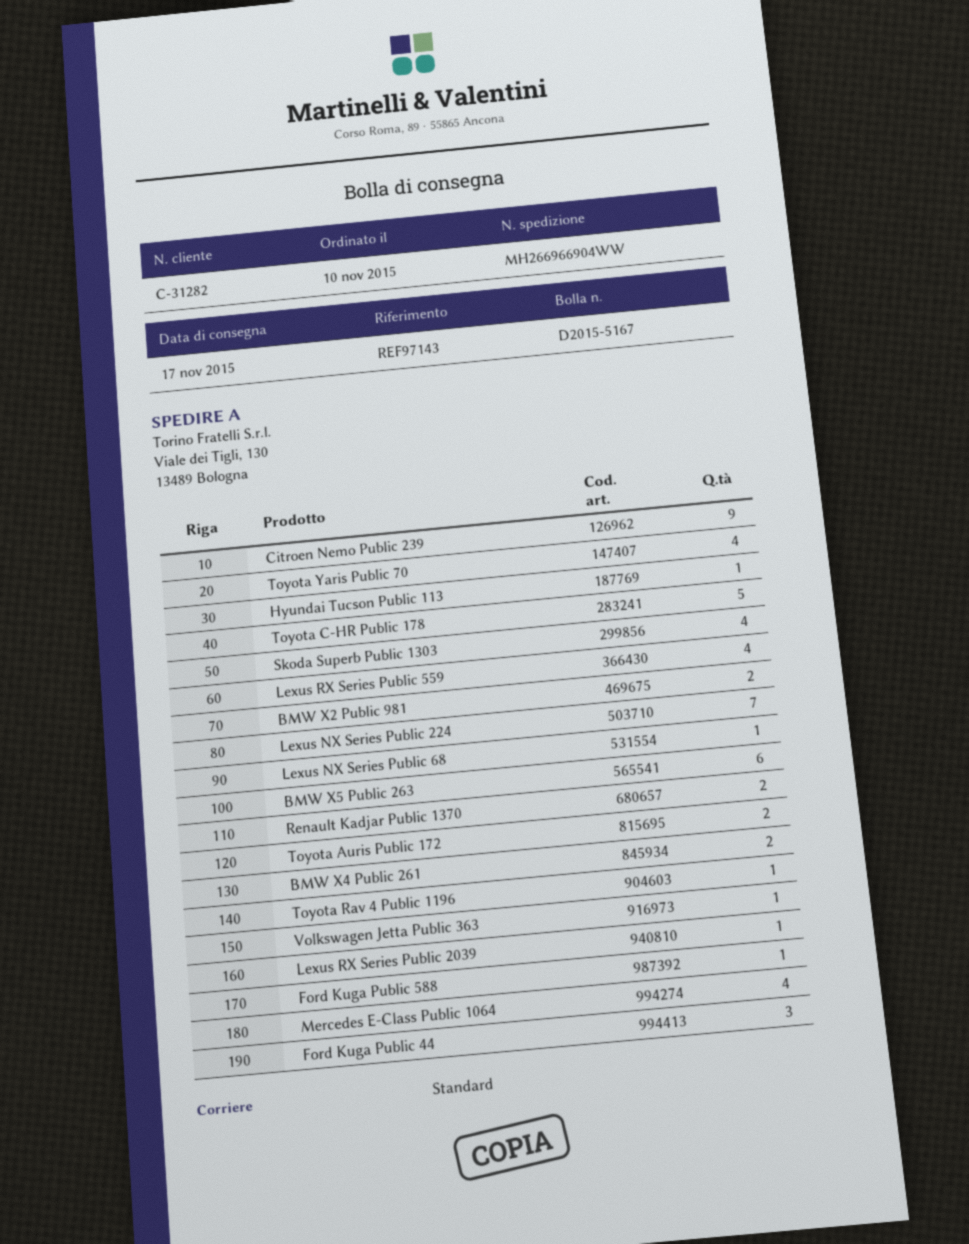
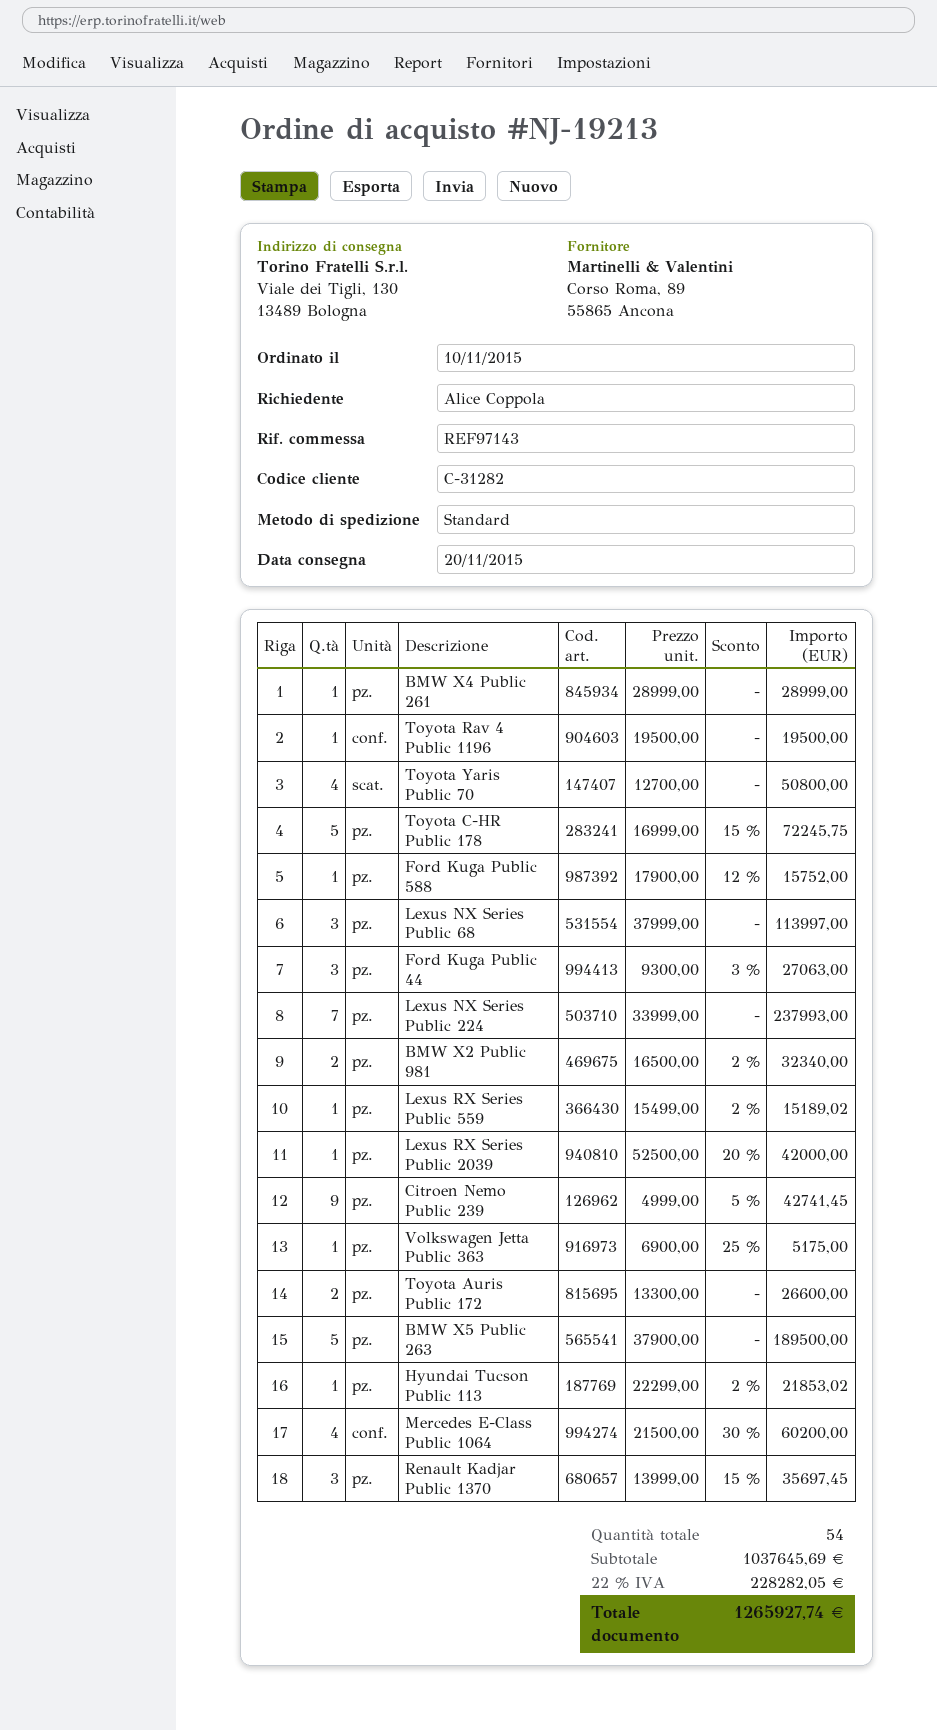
delivery date: 2015-11-17 -> 2015-11-20
Skoda Superb Public 1303: 4 -> none
Lexus RX Series Public 559: 4 -> 1
Lexus NX Series Public 68: 1 -> 3
BMW X5 Public 263: 6 -> 5
Renault Kadjar Public 1370: 2 -> 3
BMW X4 Public 261: 2 -> 1

